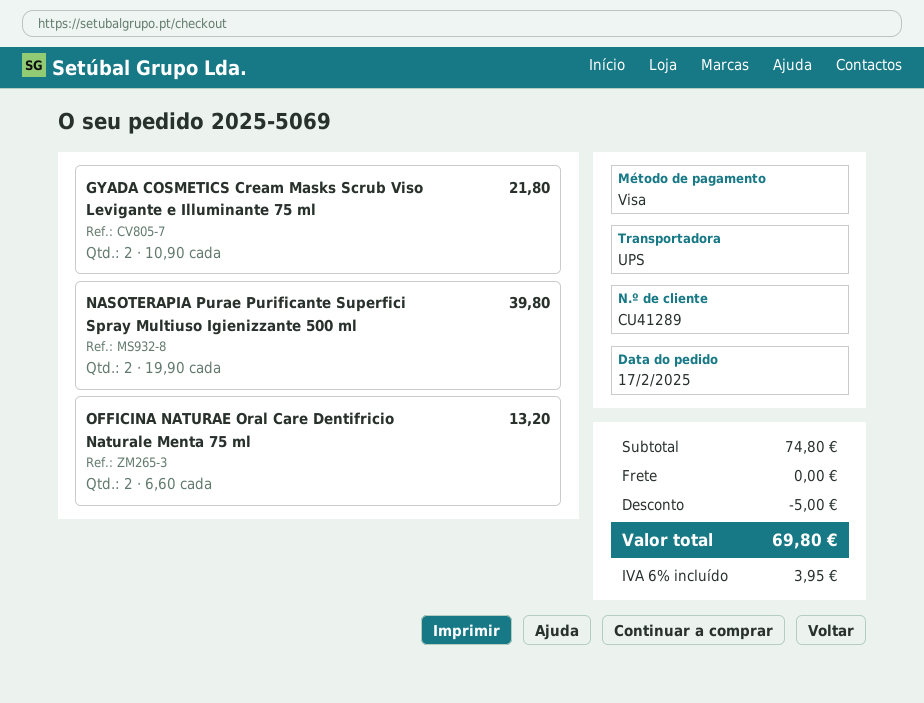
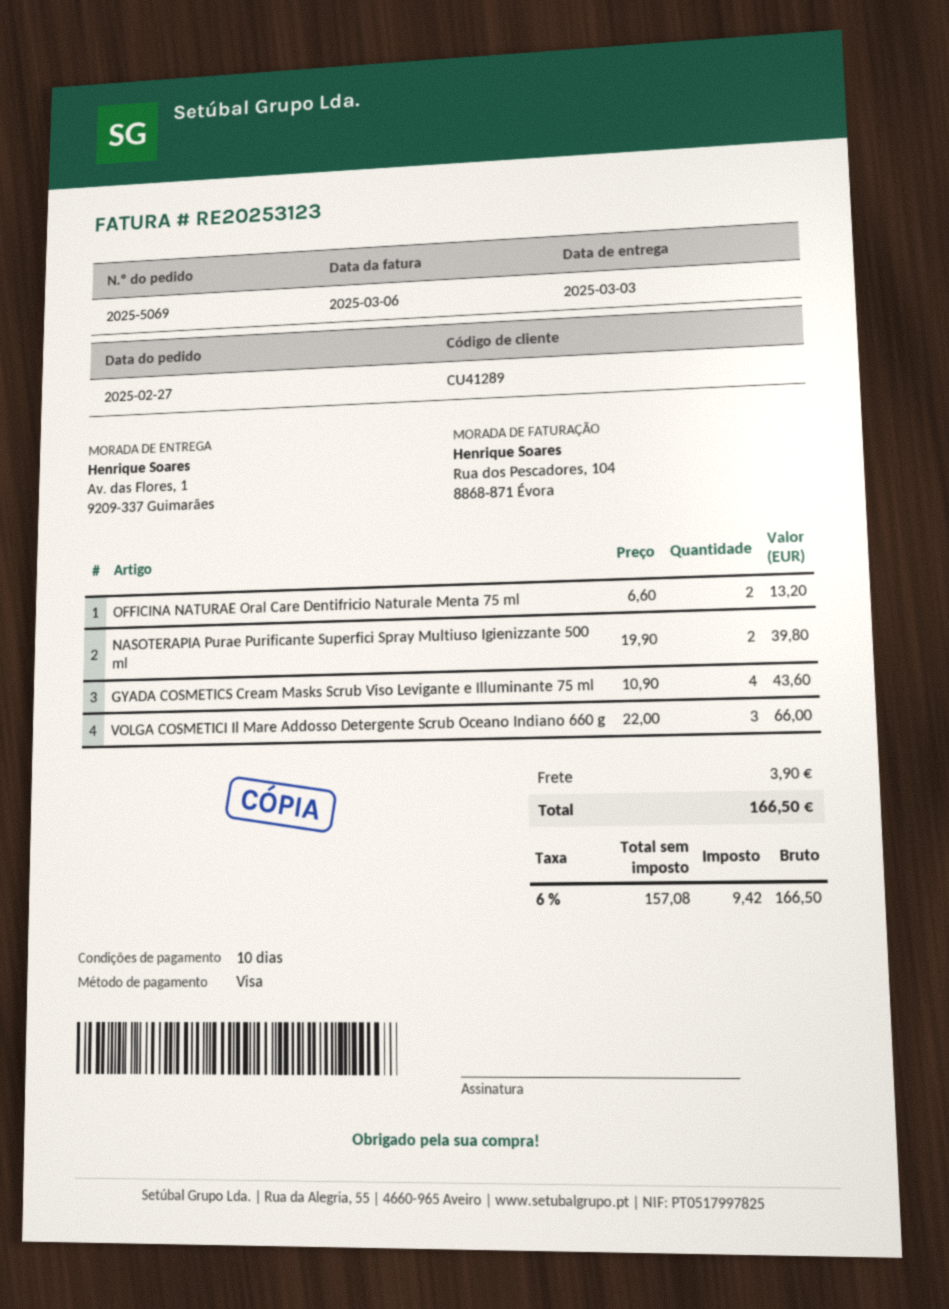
order date: 2025-02-17 -> 2025-02-27
GYADA COSMETICS Cream Masks Scrub Viso Levigante e Illuminante 75 ml: 2 x 10.90 = 21.80 -> 4 x 10.90 = 43.60
VOLGA COSMETICI Il Mare Addosso Detergente Scrub Oceano Indiano 660 g: none -> 3 x 22.00 = 66.00
discount: 5.00 -> none
shipping: 0.00 -> 3.90
tax: 6% = 3.95 -> 6% = 9.42
total: 69.80 -> 166.50

